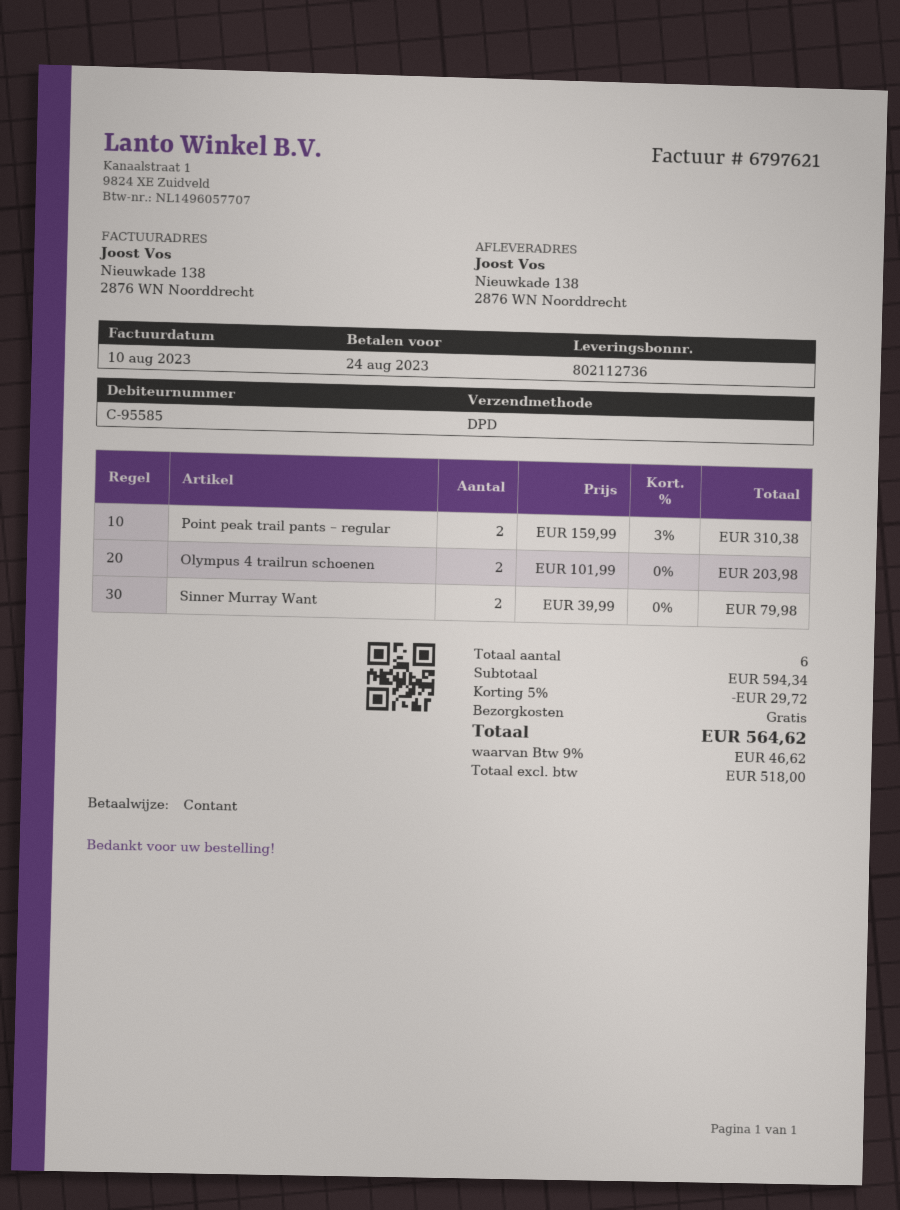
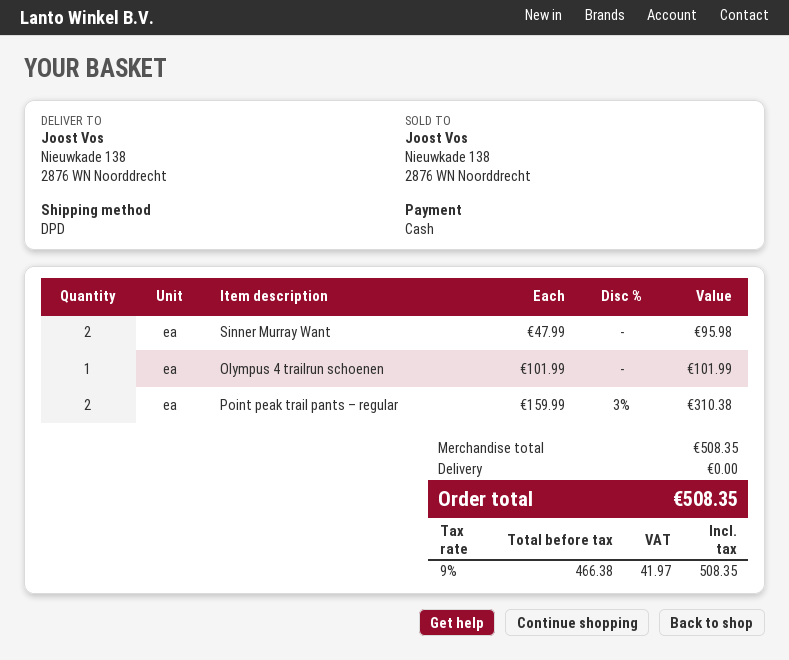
Olympus 4 trailrun schoenen: 2 x 101.99 = 203.98 -> 1 x 101.99 = 101.99
Sinner Murray Want: 2 x 39.99 = 79.98 -> 2 x 47.99 = 95.98
subtotal: 594.34 -> 508.35
discount: 5% = 29.72 -> none
net: 518.00 -> 466.38
tax: 9% = 46.62 -> 9% = 41.97
total: 564.62 -> 508.35

